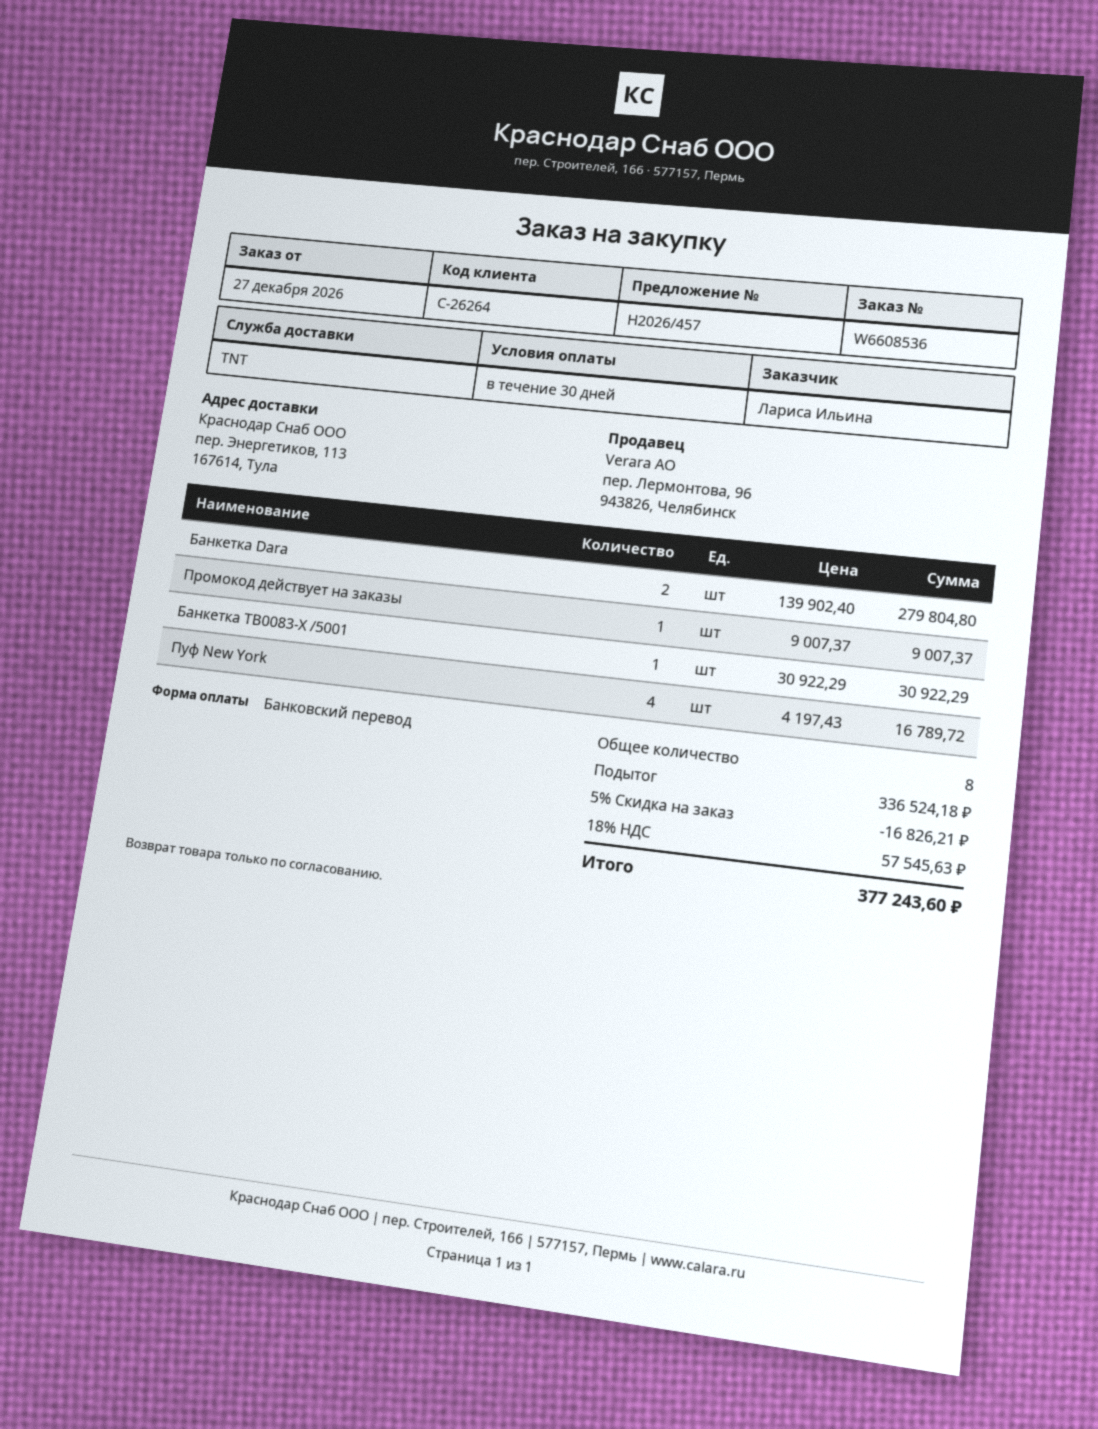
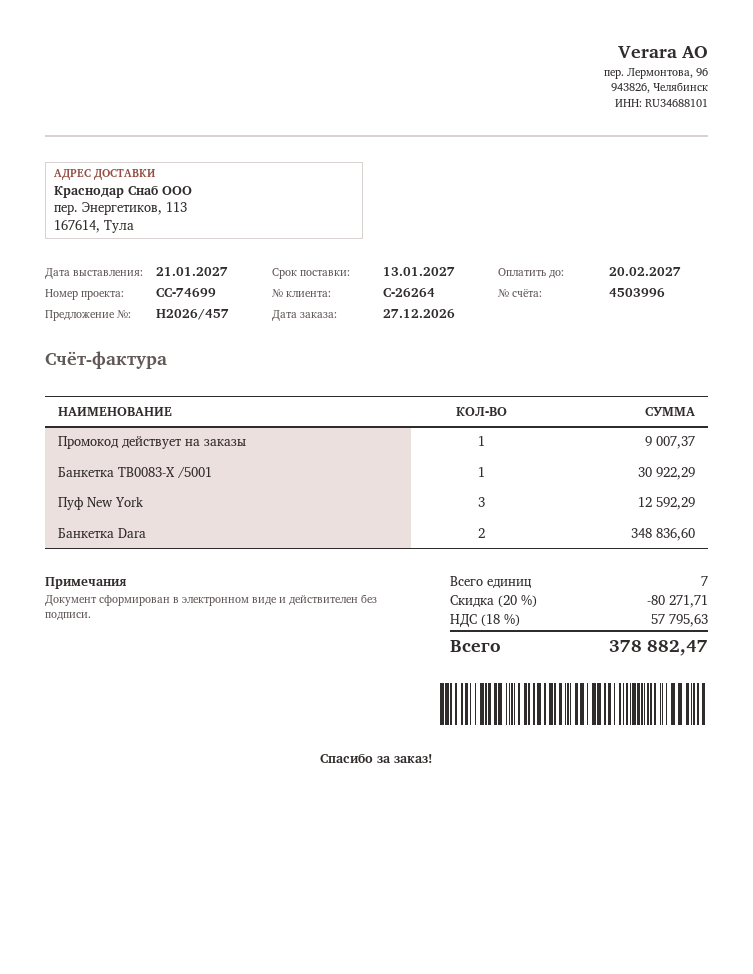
Банкетка Dara: 2 for 279804.80 -> 2 for 348836.60
Пуф New York: 4 for 16789.72 -> 3 for 12592.29
total quantity: 8 -> 7
discount: 5% = 16826.21 -> 20% = 80271.71
tax: 18% = 57545.63 -> 18% = 57795.63
total: 377243.60 -> 378882.47

